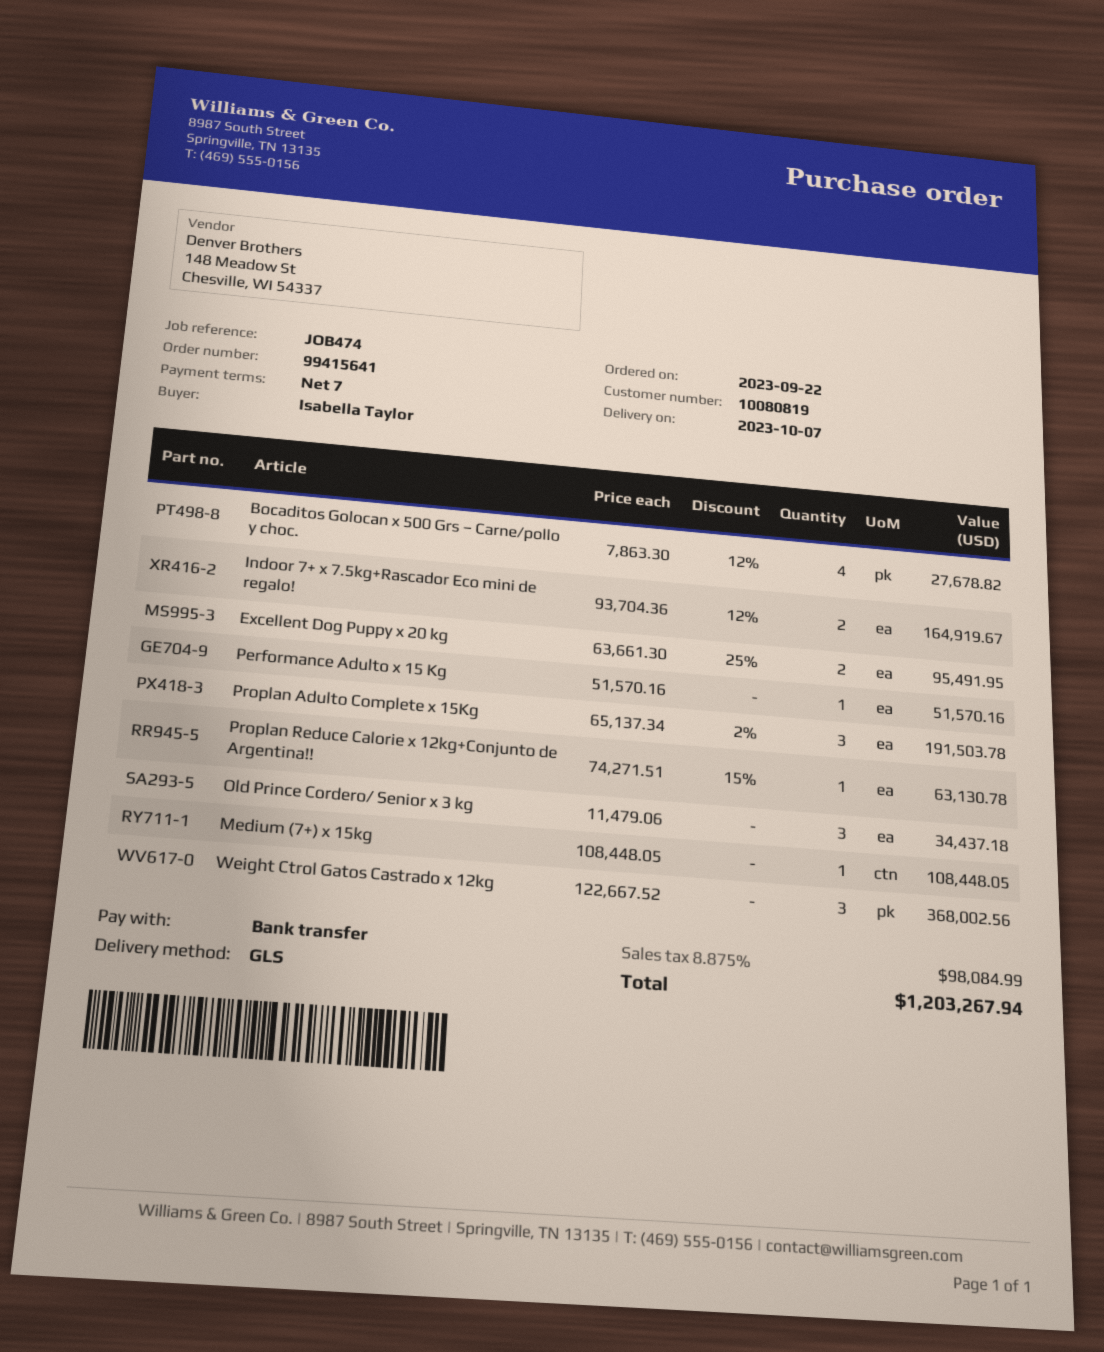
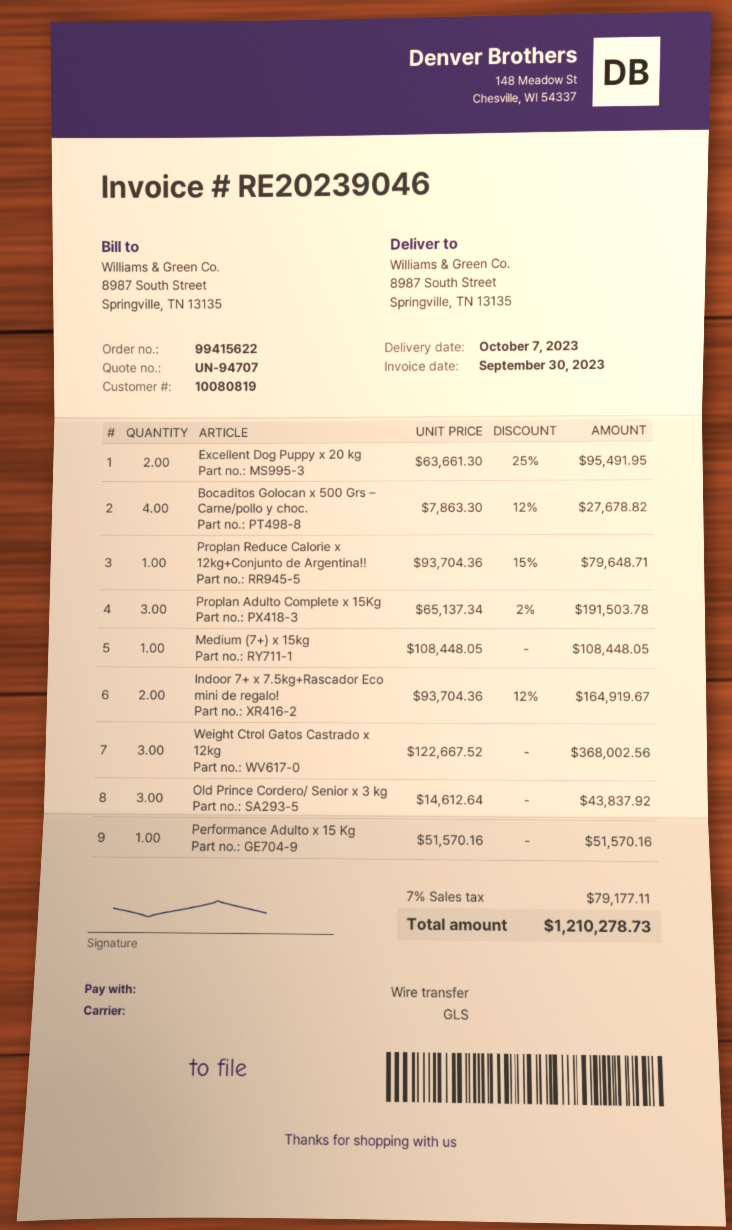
order number: 99415641 -> 99415622
Proplan Reduce Calorie x 12kg+Conjunto de Argentina!!: 1 x 74271.51 - 15% = 63130.78 -> 1 x 93704.36 - 15% = 79648.71
Old Prince Cordero/ Senior x 3 kg: 3 x 11479.06 = 34437.18 -> 3 x 14612.64 = 43837.92
tax: 8.875% = 98084.99 -> 7% = 79177.11
total: 1203267.94 -> 1210278.73

